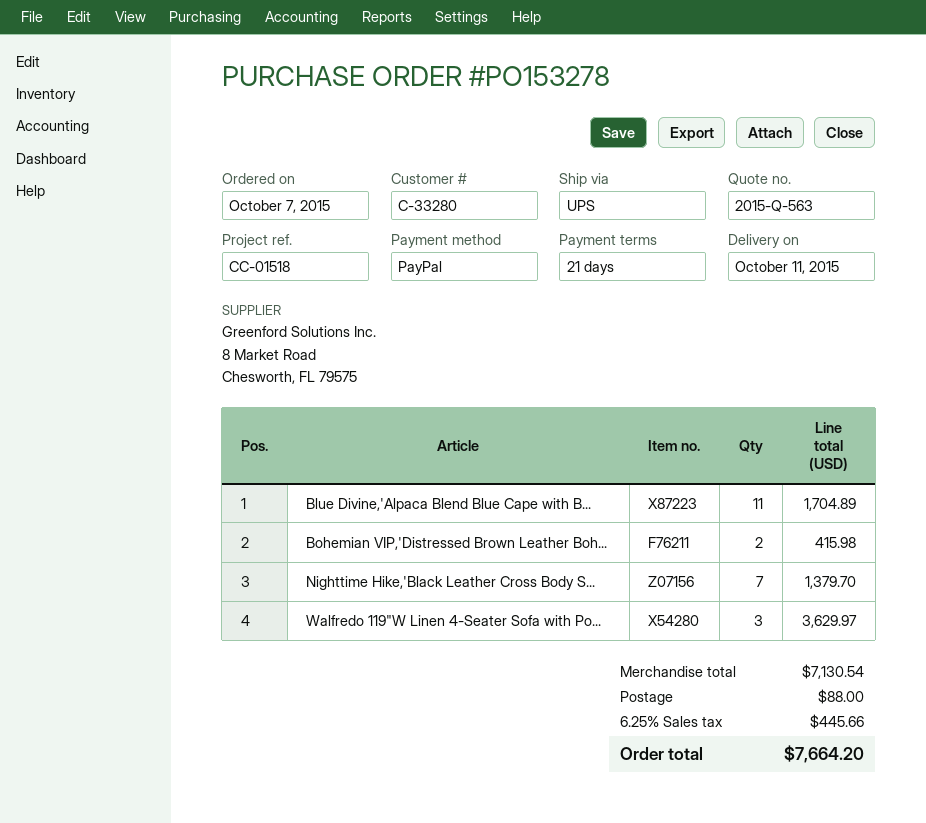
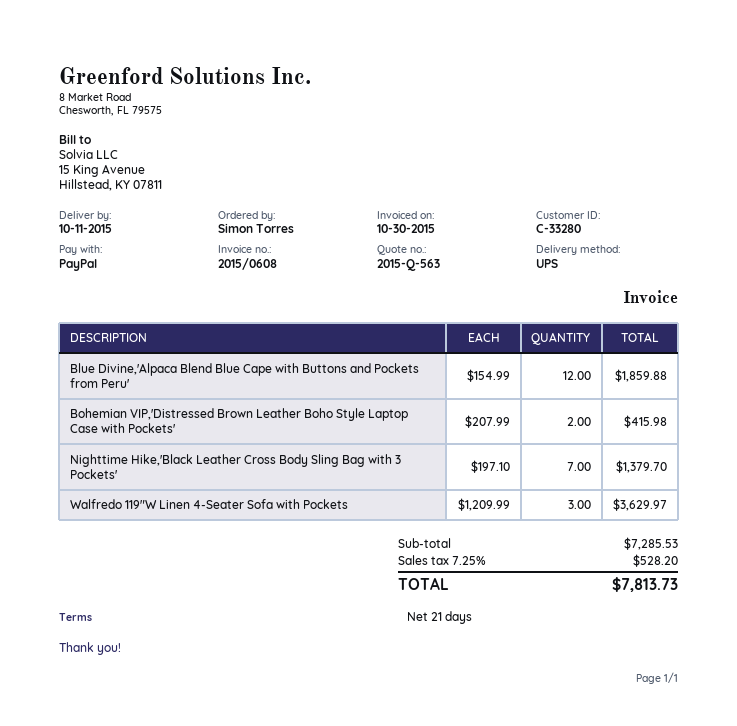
Blue Divine,'Alpaca Blend Blue Cape with B...: 11 for 1704.89 -> 12 for 1859.88
subtotal: 7130.54 -> 7285.53
shipping: 88.00 -> none
tax: 6.25% = 445.66 -> 7.25% = 528.20
total: 7664.20 -> 7813.73

